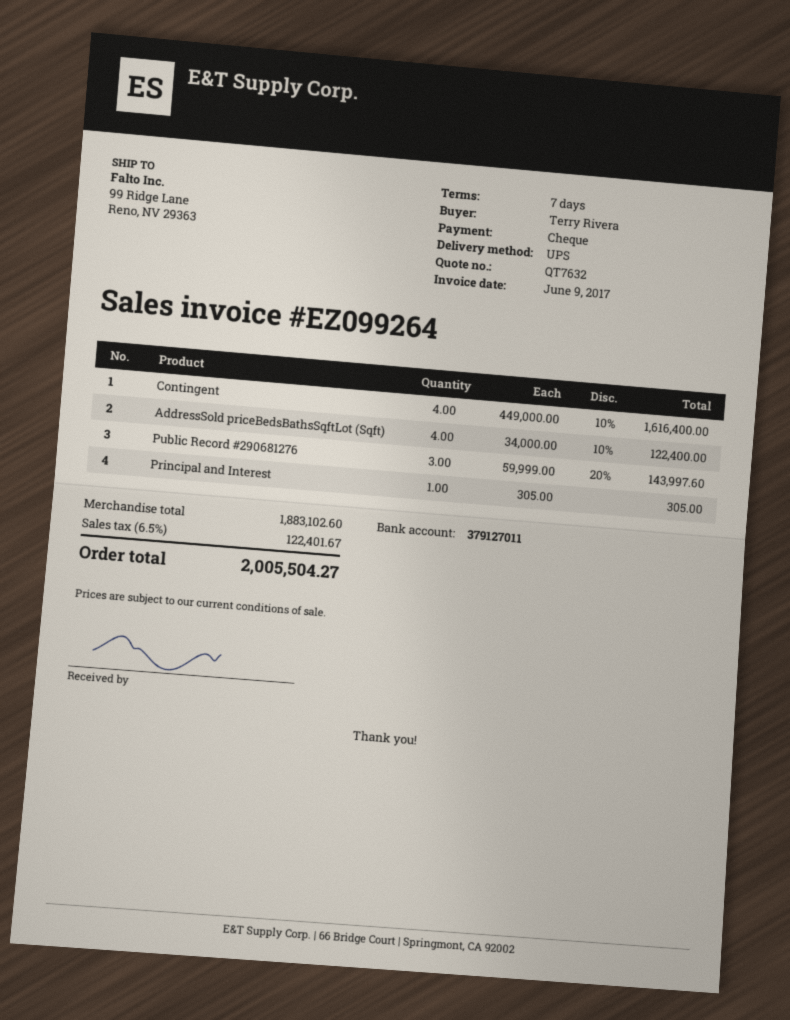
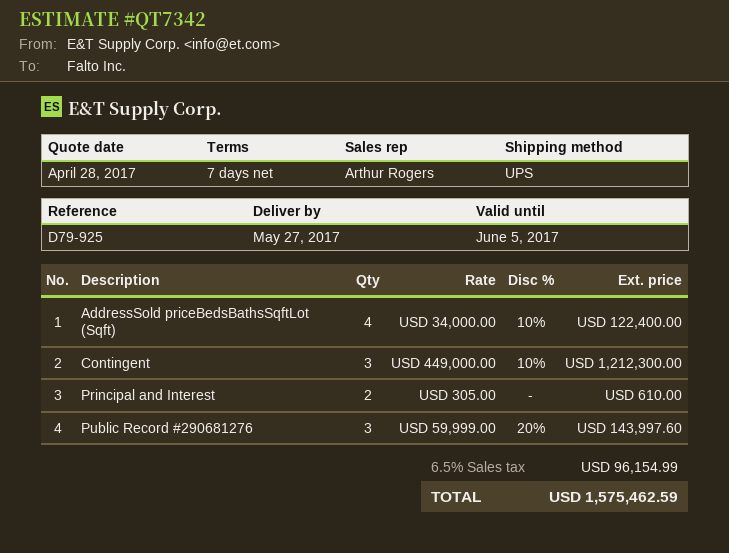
quote number: QT7632 -> QT7342
Contingent: 4 x 449000.00 - 10% = 1616400.00 -> 3 x 449000.00 - 10% = 1212300.00
Principal and Interest: 1 x 305.00 = 305.00 -> 2 x 305.00 = 610.00
tax: 6.5% = 122401.67 -> 6.5% = 96154.99
total: 2005504.27 -> 1575462.59

